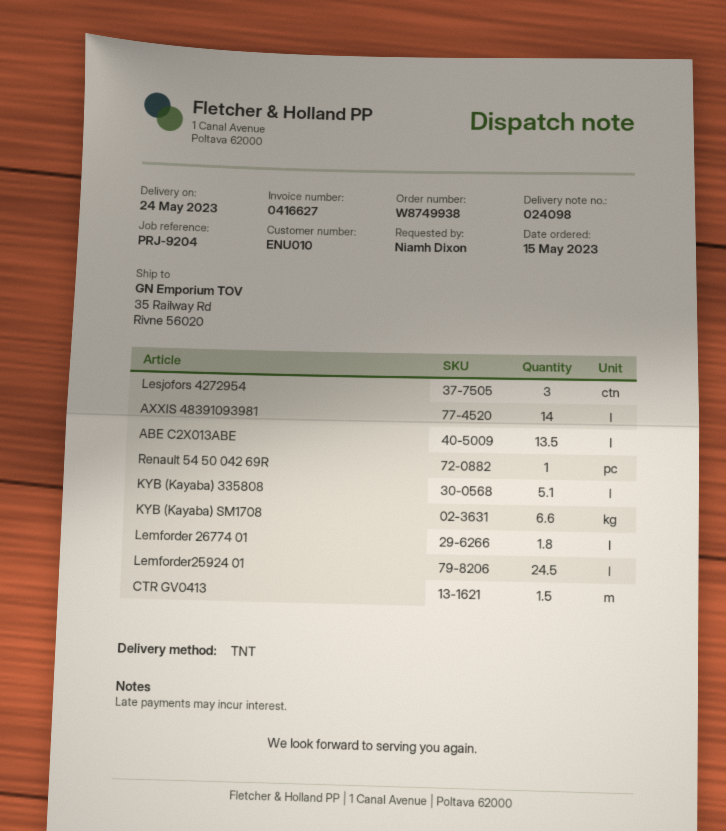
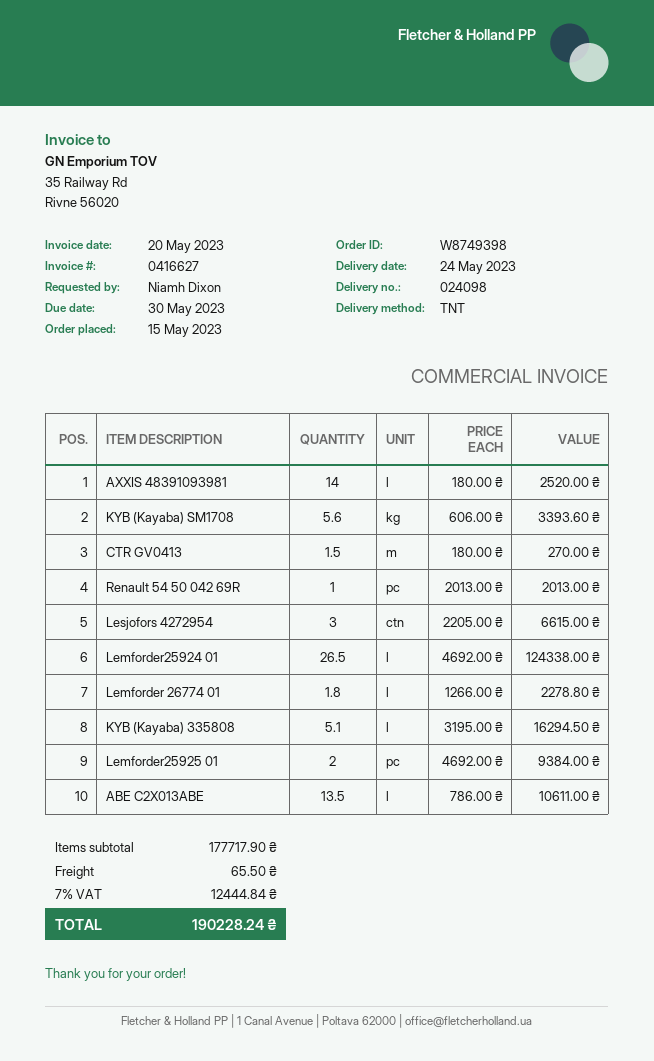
order number: W8749938 -> W8749398
KYB (Kayaba) SM1708: 6.6 -> 5.6
Lemforder25924 01: 24.5 -> 26.5
Lemforder25925 01: none -> 2

